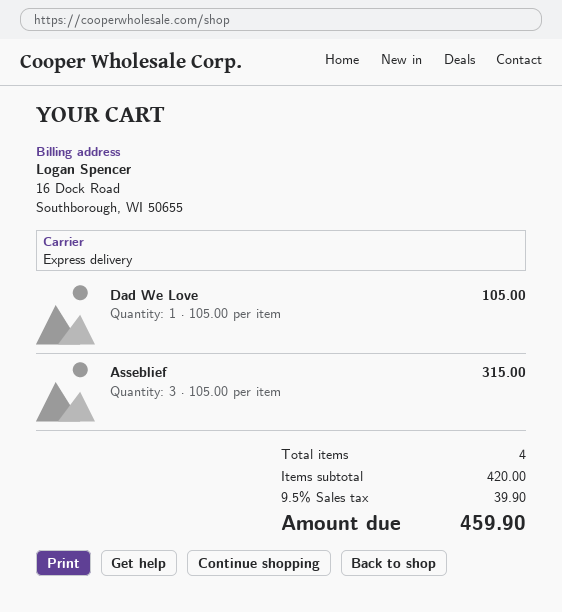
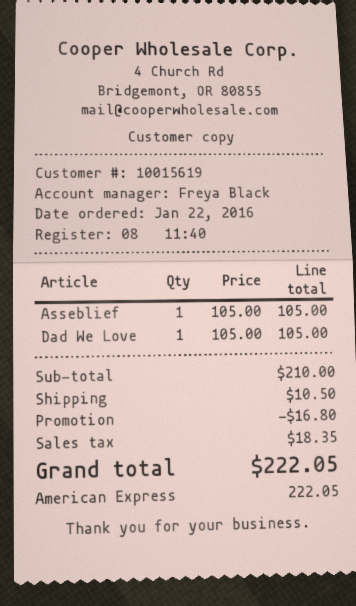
Asseblief: 3 x 105.00 = 315.00 -> 1 x 105.00 = 105.00
subtotal: 420.00 -> 210.00
discount: none -> 16.80
shipping: none -> 10.50
tax: 39.90 -> 18.35
total: 459.90 -> 222.05

